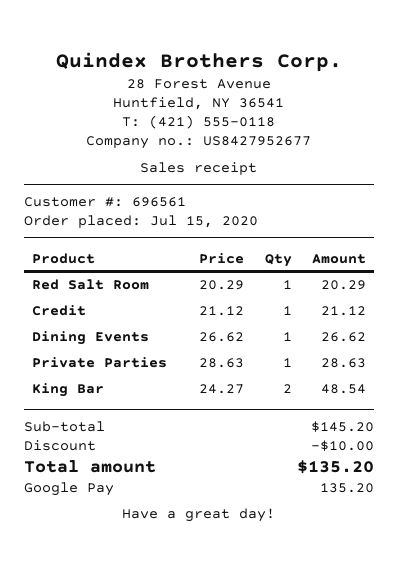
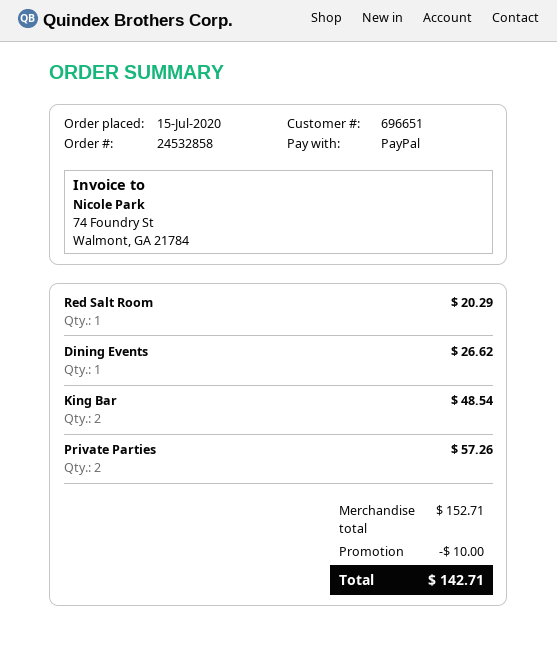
customer number: 696561 -> 696651
payment method: Google Pay -> PayPal
Credit: 1 for 21.12 -> none
Private Parties: 1 for 28.63 -> 2 for 57.26
subtotal: 145.20 -> 152.71
total: 135.20 -> 142.71

